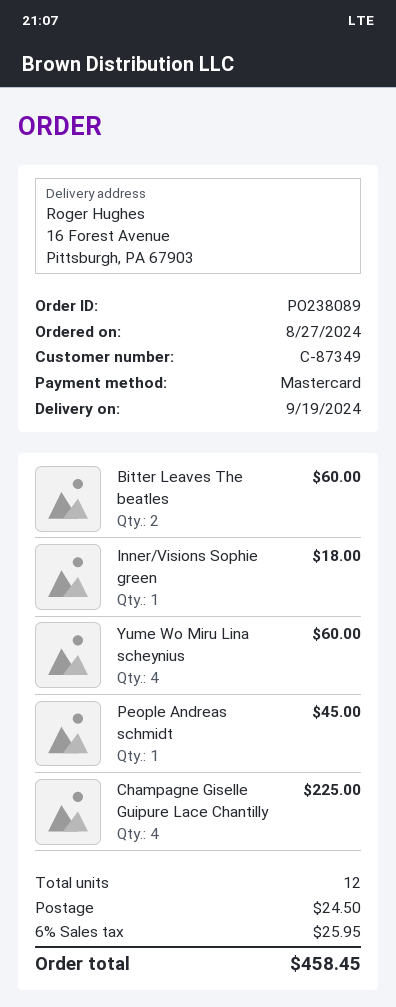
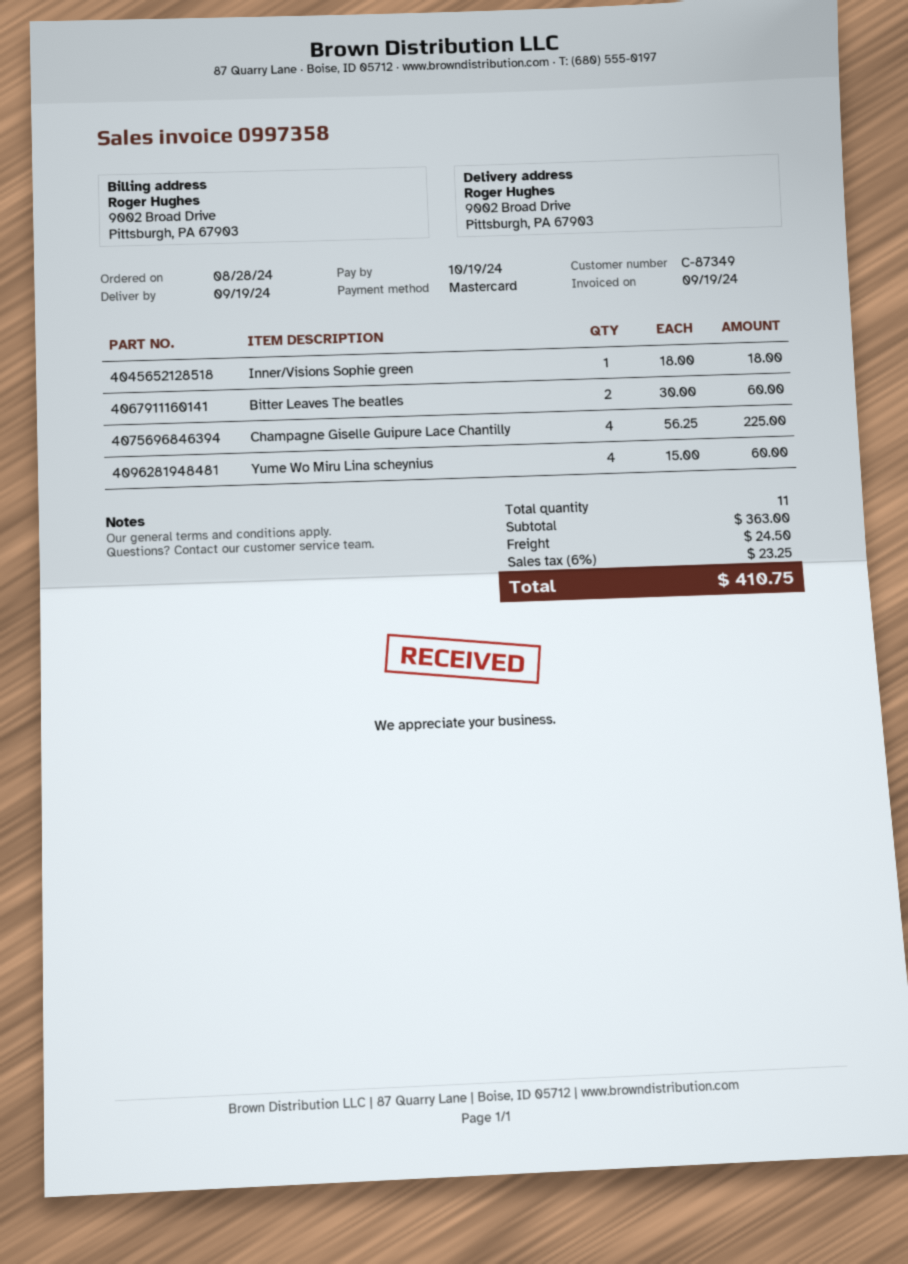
order date: 2024-08-27 -> 2024-08-28
ship to: 16 Forest Avenue, Pittsburgh, PA 67903 -> 9002 Broad Drive, Pittsburgh, PA 67903
People Andreas schmidt: 1 for 45.00 -> none
total quantity: 12 -> 11
tax: 6% = 25.95 -> 6% = 23.25
total: 458.45 -> 410.75

